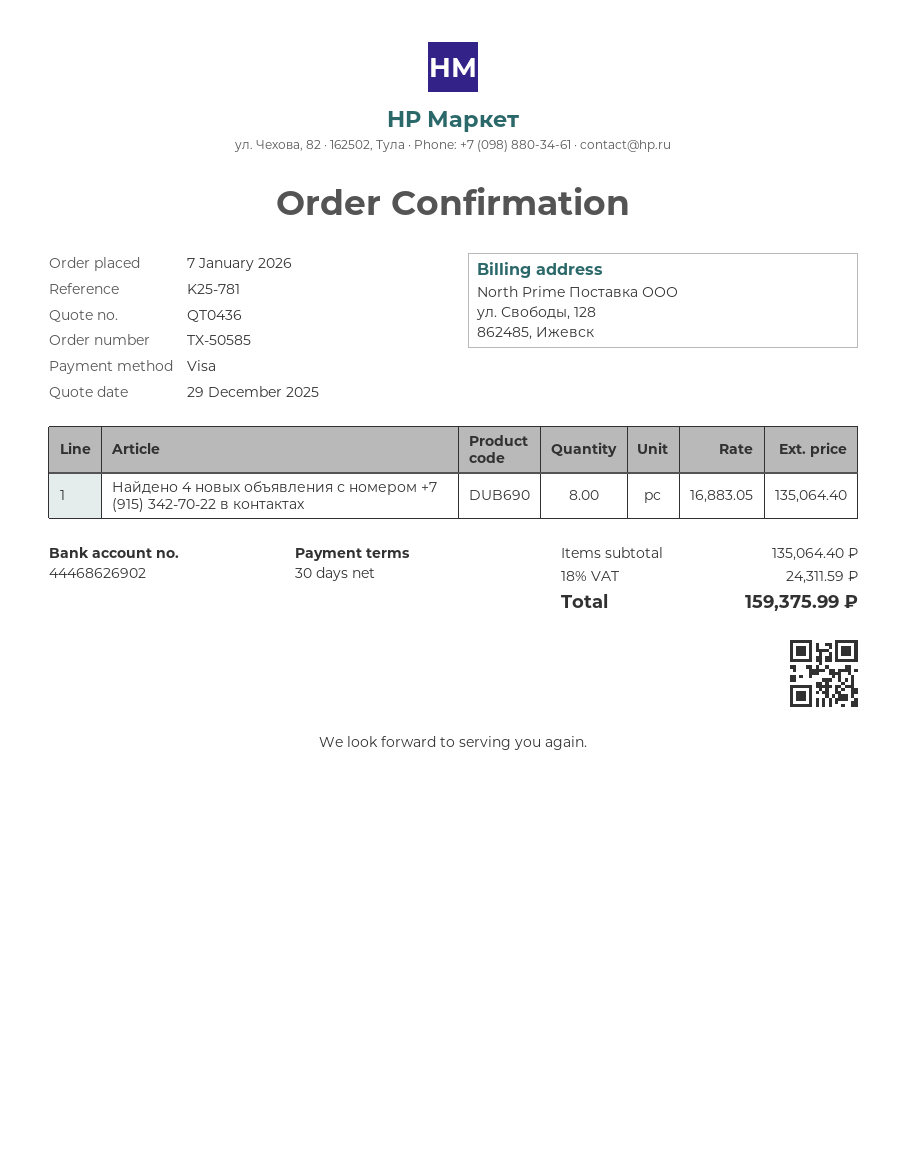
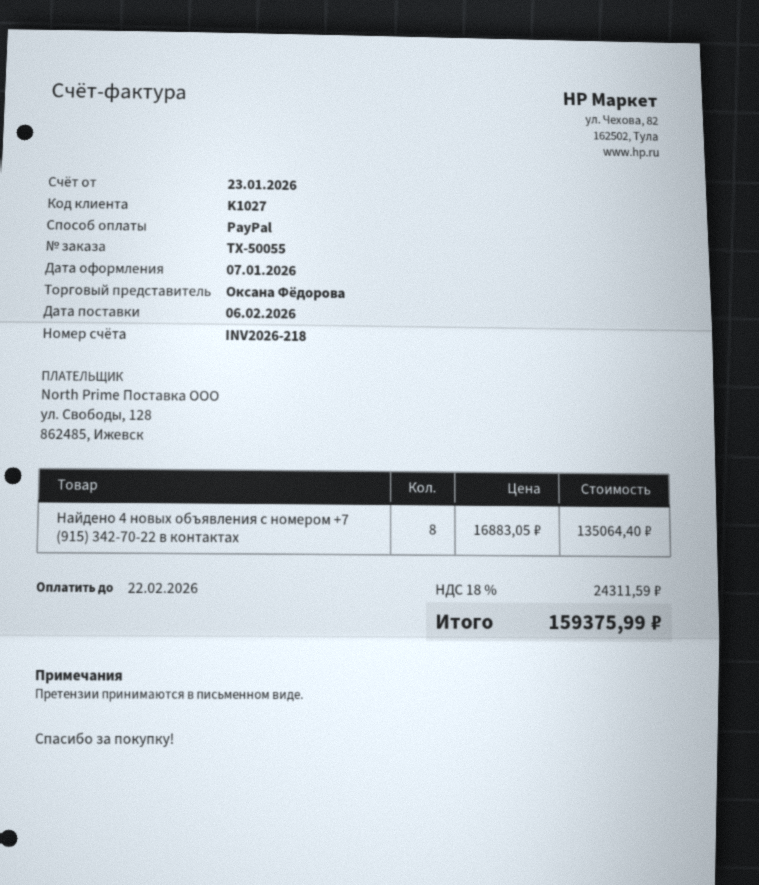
order number: TX-50585 -> TX-50055
payment method: Visa -> PayPal

